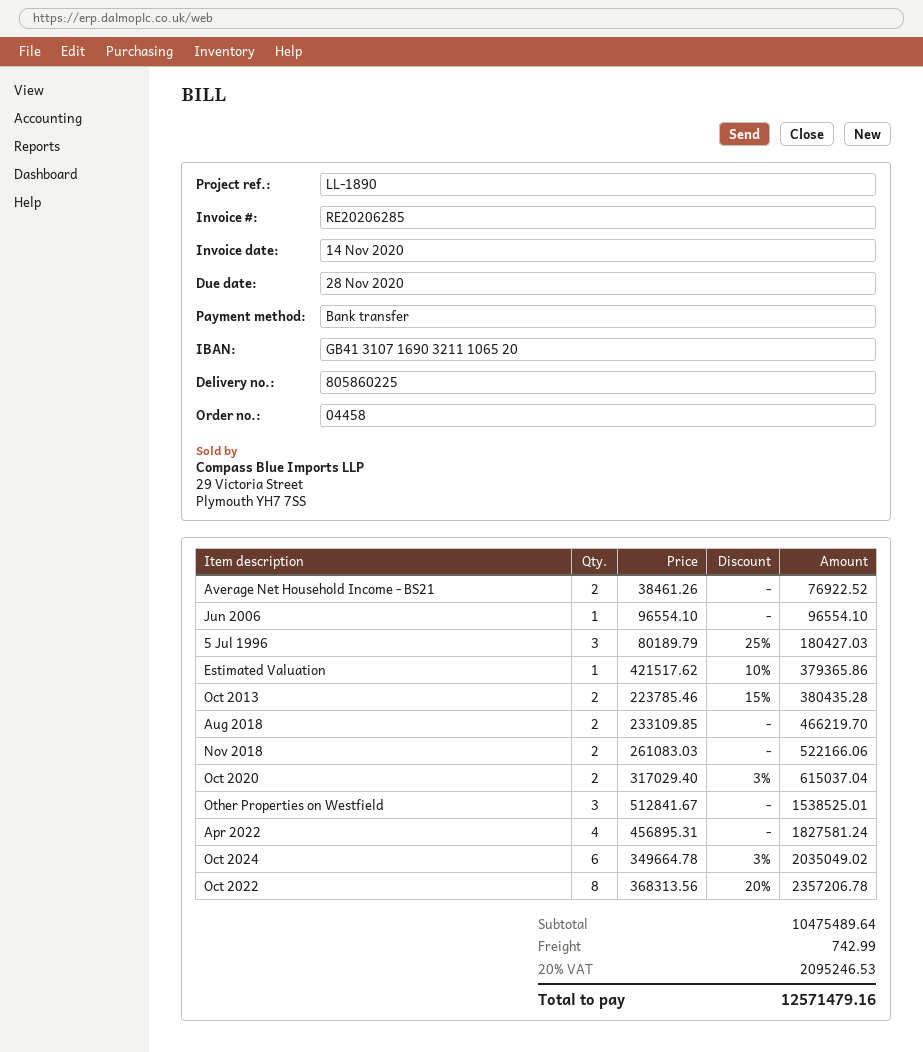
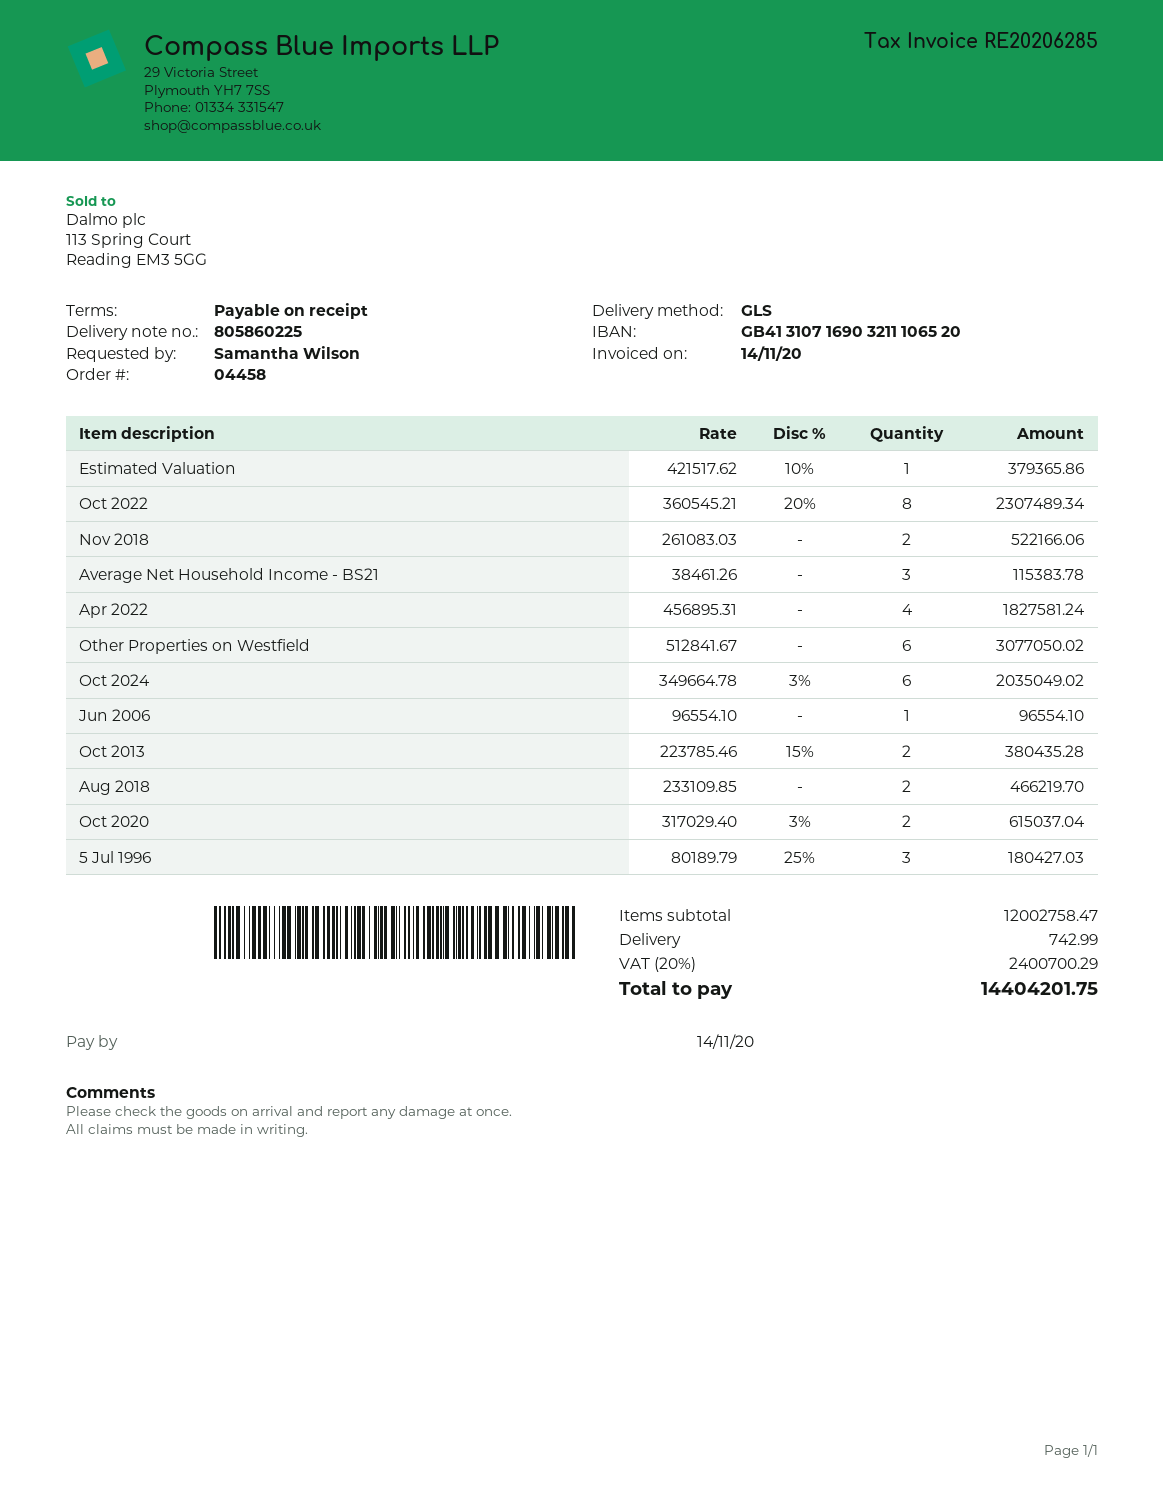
due date: 2020-11-28 -> 2020-11-14
Average Net Household Income - BS21: 2 x 38461.26 = 76922.52 -> 3 x 38461.26 = 115383.78
Other Properties on Westfield: 3 x 512841.67 = 1538525.01 -> 6 x 512841.67 = 3077050.02
Oct 2022: 8 x 368313.56 - 20% = 2357206.78 -> 8 x 360545.21 - 20% = 2307489.34
subtotal: 10475489.64 -> 12002758.47
tax: 20% = 2095246.53 -> 20% = 2400700.29
total: 12571479.16 -> 14404201.75

